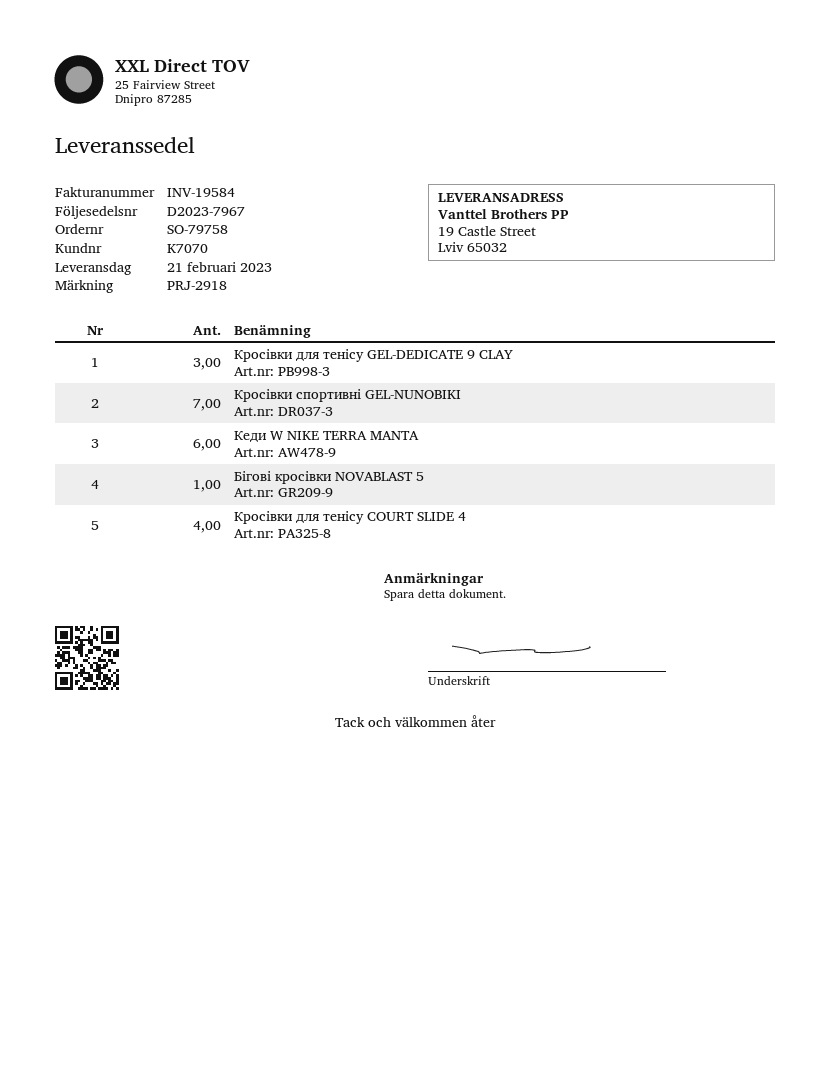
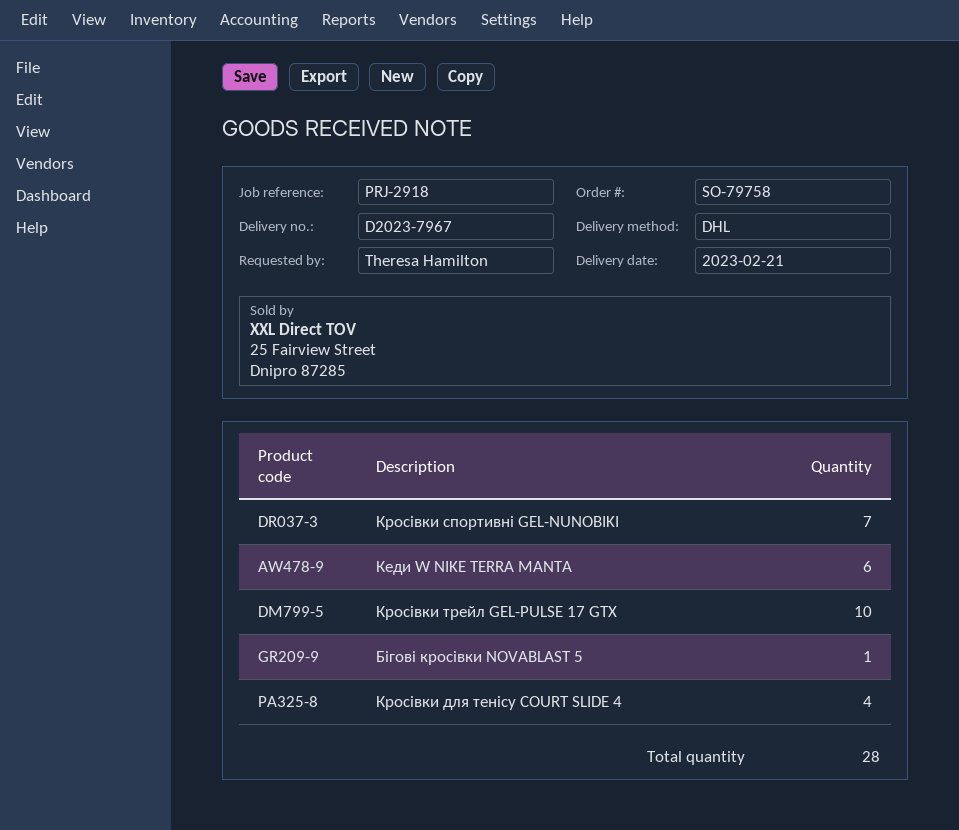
Кросівки для тенісу GEL-DEDICATE 9 CLAY: 3 -> none
Кросівки трейл GEL-PULSE 17 GTX: none -> 10

